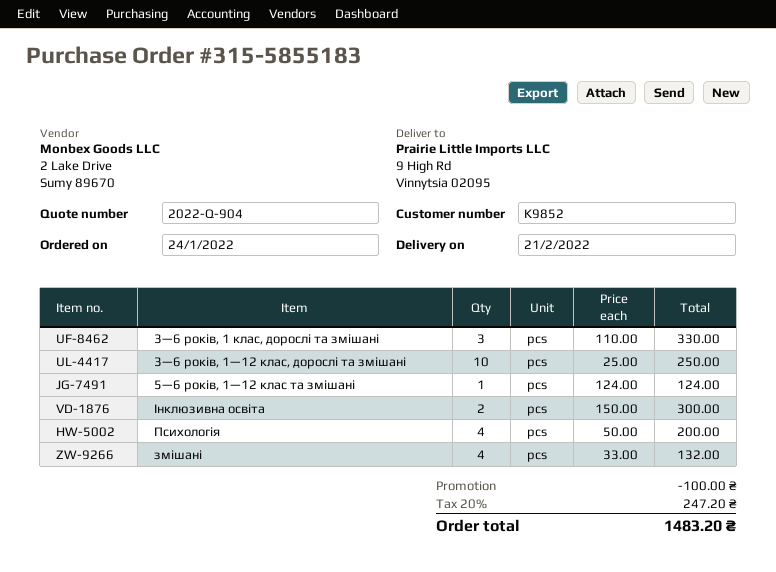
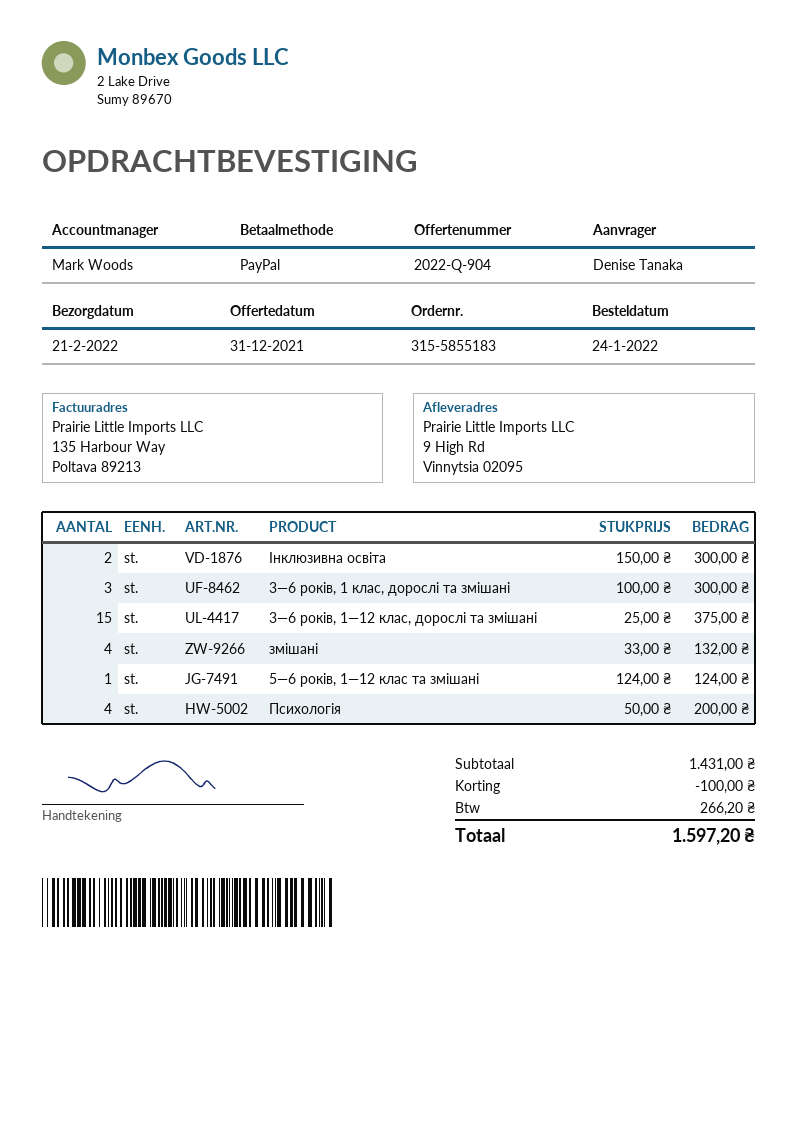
3—6 років, 1 клас, дорослі та змішані: 3 x 110.00 = 330.00 -> 3 x 100.00 = 300.00
3—6 років, 1—12 клас, дорослі та змішані: 10 x 25.00 = 250.00 -> 15 x 25.00 = 375.00
tax: 247.20 -> 266.20
total: 1483.20 -> 1597.20

